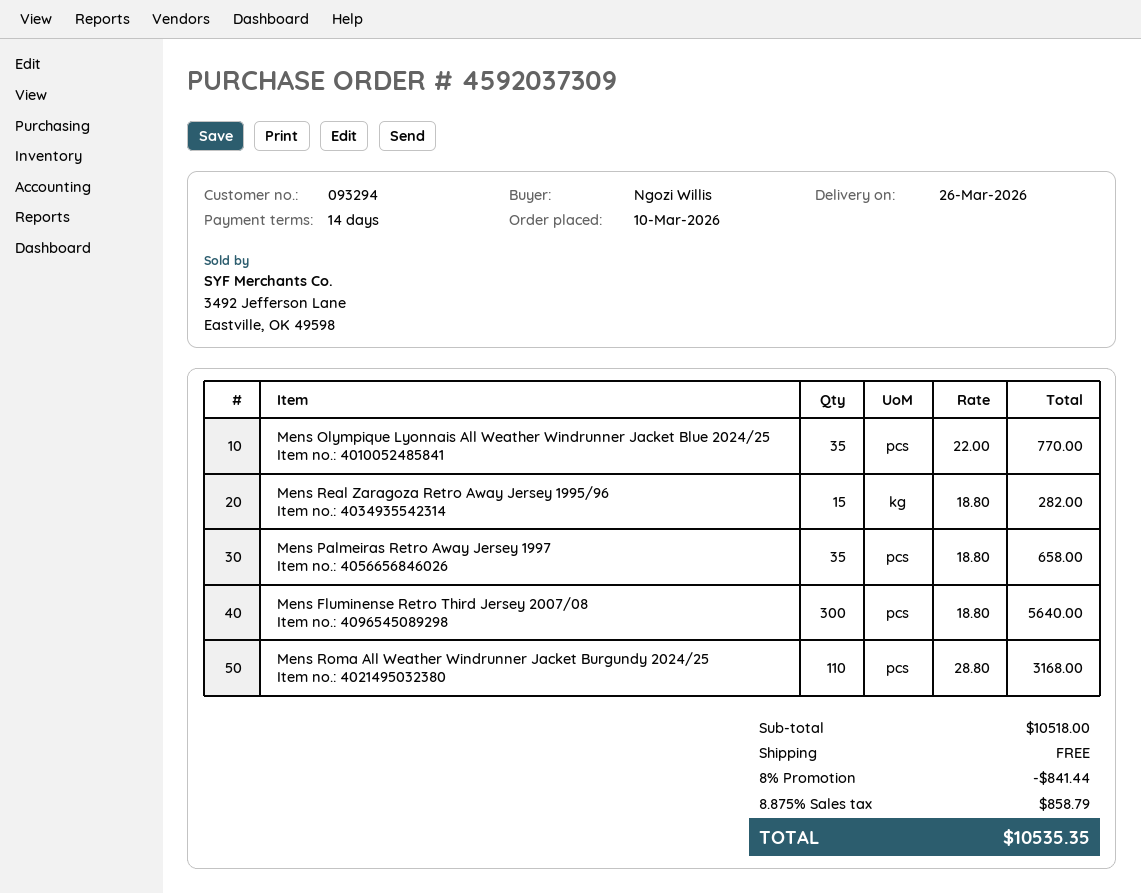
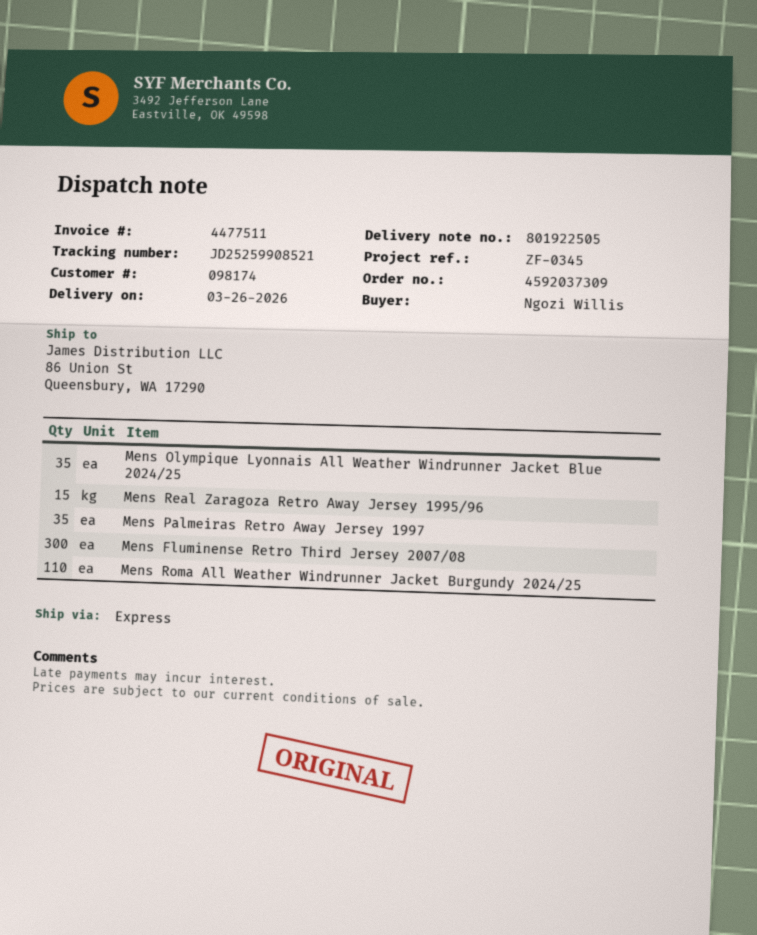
customer number: 093294 -> 098174

